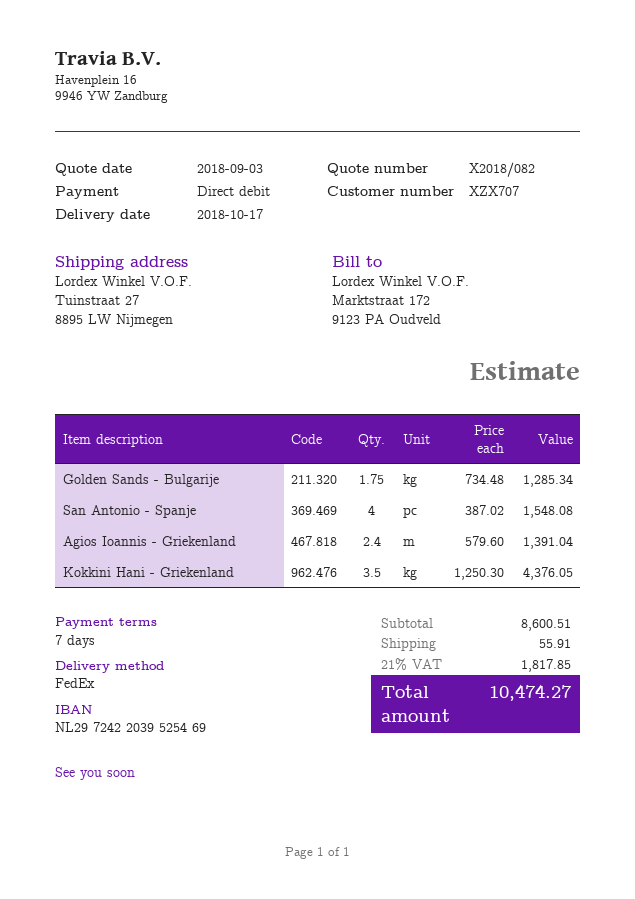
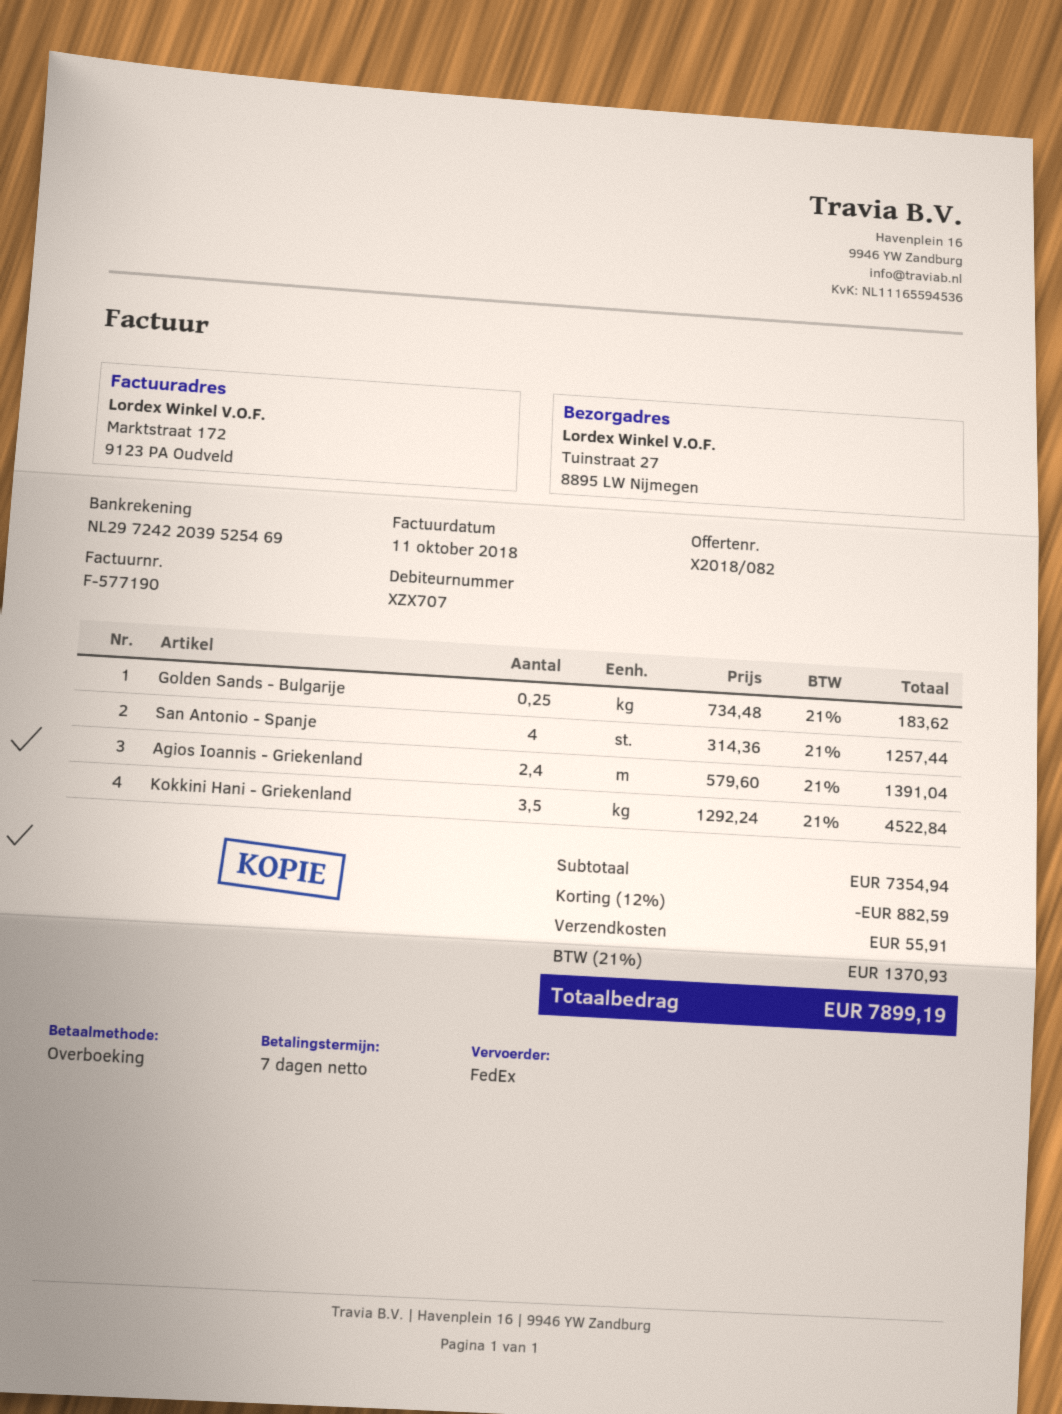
payment method: direct debit -> bank transfer
Golden Sands - Bulgarije: 1.75 x 734.48 = 1285.34 -> 0.25 x 734.48 = 183.62
San Antonio - Spanje: 4 x 387.02 = 1548.08 -> 4 x 314.36 = 1257.44
Kokkini Hani - Griekenland: 3.5 x 1250.30 = 4376.05 -> 3.5 x 1292.24 = 4522.84
subtotal: 8600.51 -> 7354.94
discount: none -> 12% = 882.59
tax: 21% = 1817.85 -> 21% = 1370.93
total: 10474.27 -> 7899.19

